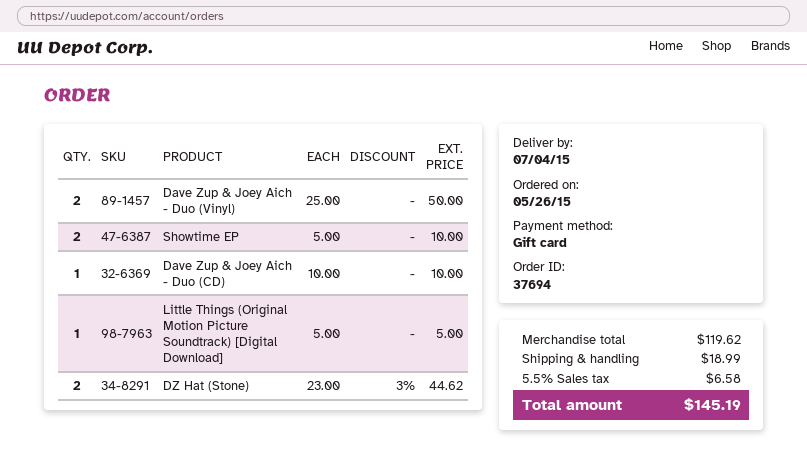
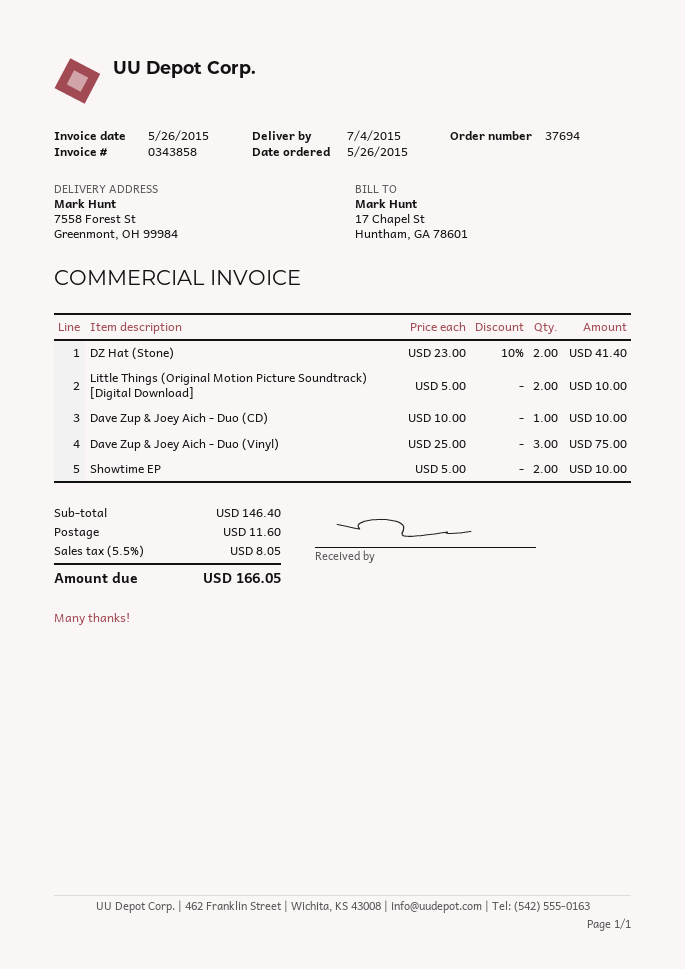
Dave Zup & Joey Aich - Duo (Vinyl): 2 x 25.00 = 50.00 -> 3 x 25.00 = 75.00
Little Things (Original Motion Picture Soundtrack) [Digital Download]: 1 x 5.00 = 5.00 -> 2 x 5.00 = 10.00
DZ Hat (Stone): 2 x 23.00 - 3% = 44.62 -> 2 x 23.00 - 10% = 41.40
subtotal: 119.62 -> 146.40
shipping: 18.99 -> 11.60
tax: 5.5% = 6.58 -> 5.5% = 8.05
total: 145.19 -> 166.05

